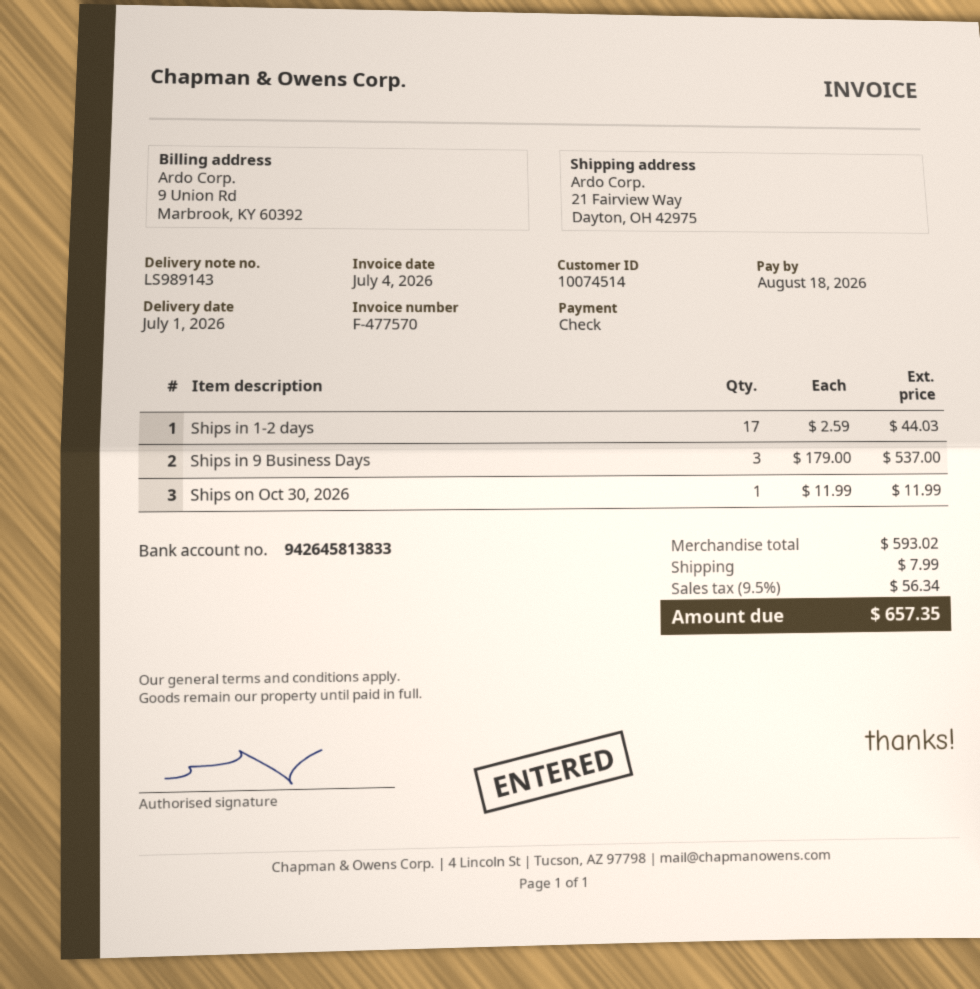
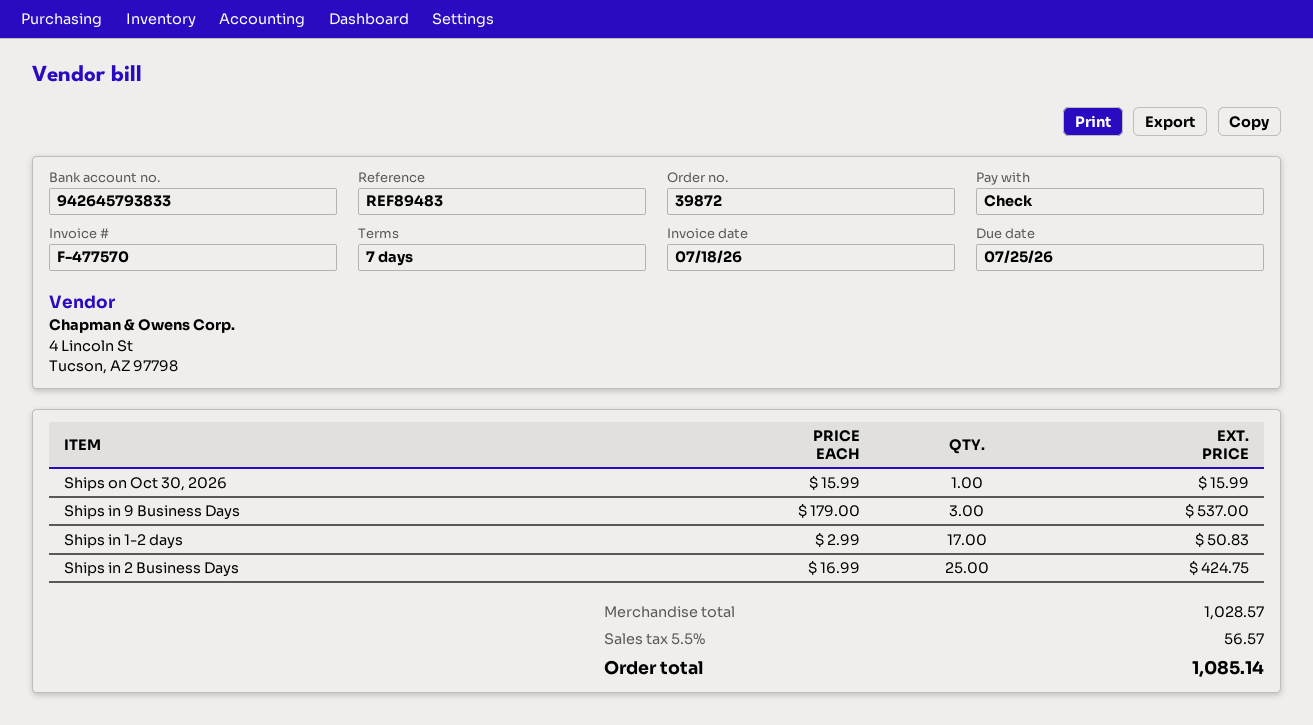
invoice date: 2026-07-04 -> 2026-07-18
due date: 2026-08-18 -> 2026-07-25
bank account: 942645813833 -> 942645793833
Ships in 1-2 days: 17 x 2.59 = 44.03 -> 17 x 2.99 = 50.83
Ships on Oct 30, 2026: 1 x 11.99 = 11.99 -> 1 x 15.99 = 15.99
Ships in 2 Business Days: none -> 25 x 16.99 = 424.75
subtotal: 593.02 -> 1028.57
shipping: 7.99 -> none
tax: 9.5% = 56.34 -> 5.5% = 56.57
total: 657.35 -> 1085.14

